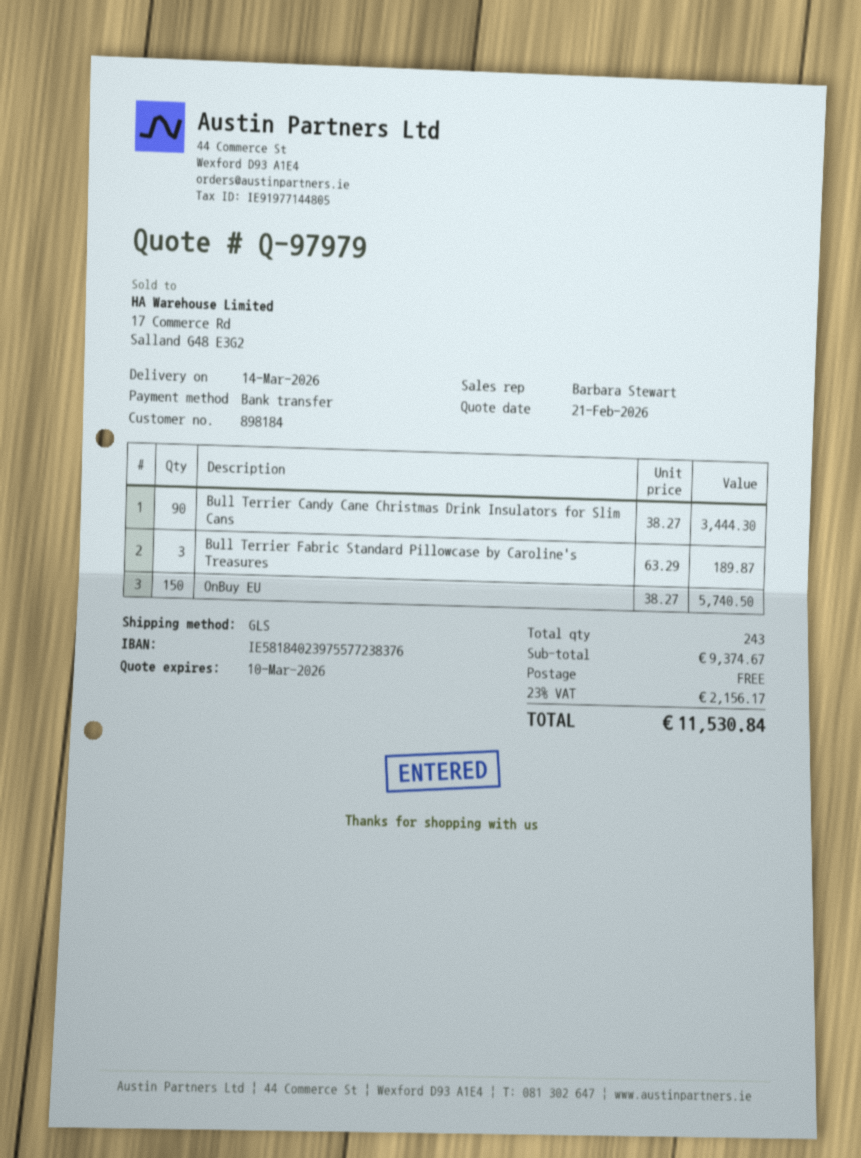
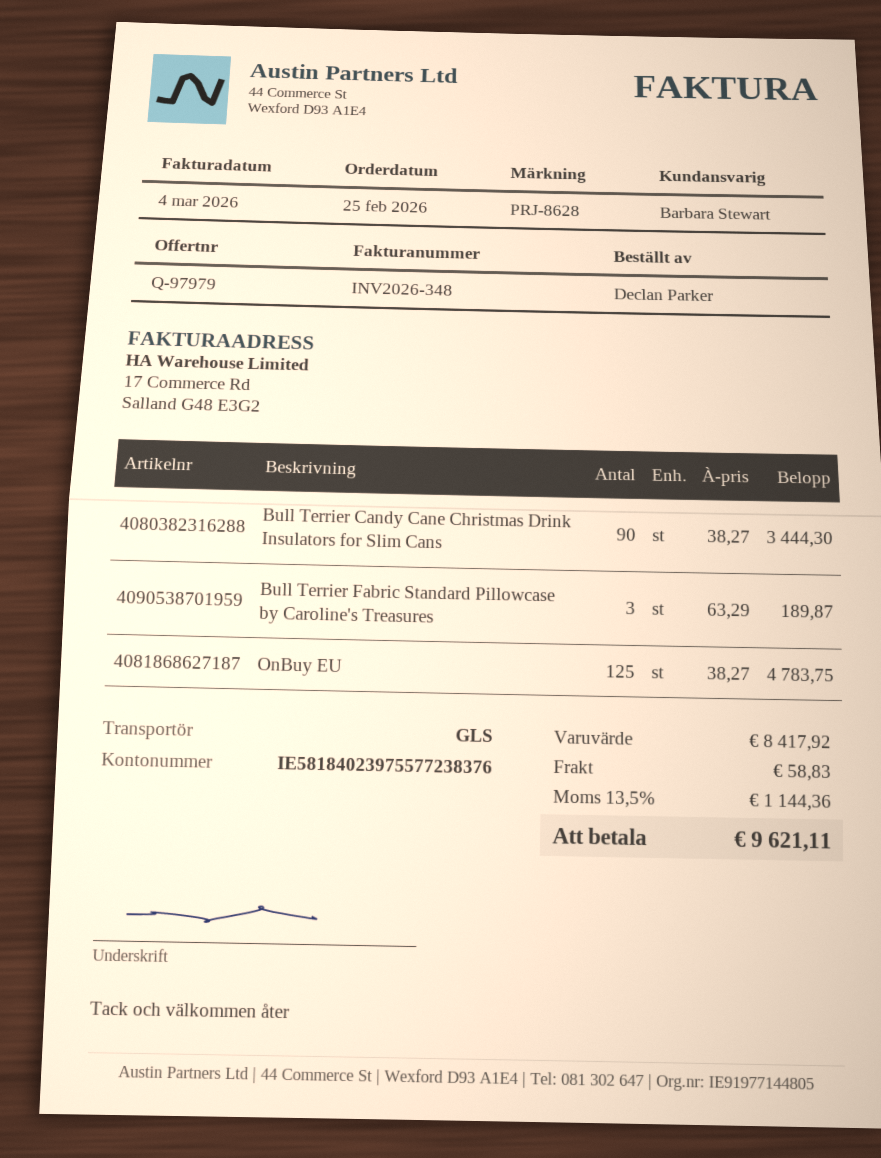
OnBuy EU: 150 x 38.27 = 5740.50 -> 125 x 38.27 = 4783.75
subtotal: 9374.67 -> 8417.92
shipping: 0.00 -> 58.83
tax: 23% = 2156.17 -> 13.5% = 1144.36
total: 11530.84 -> 9621.11

